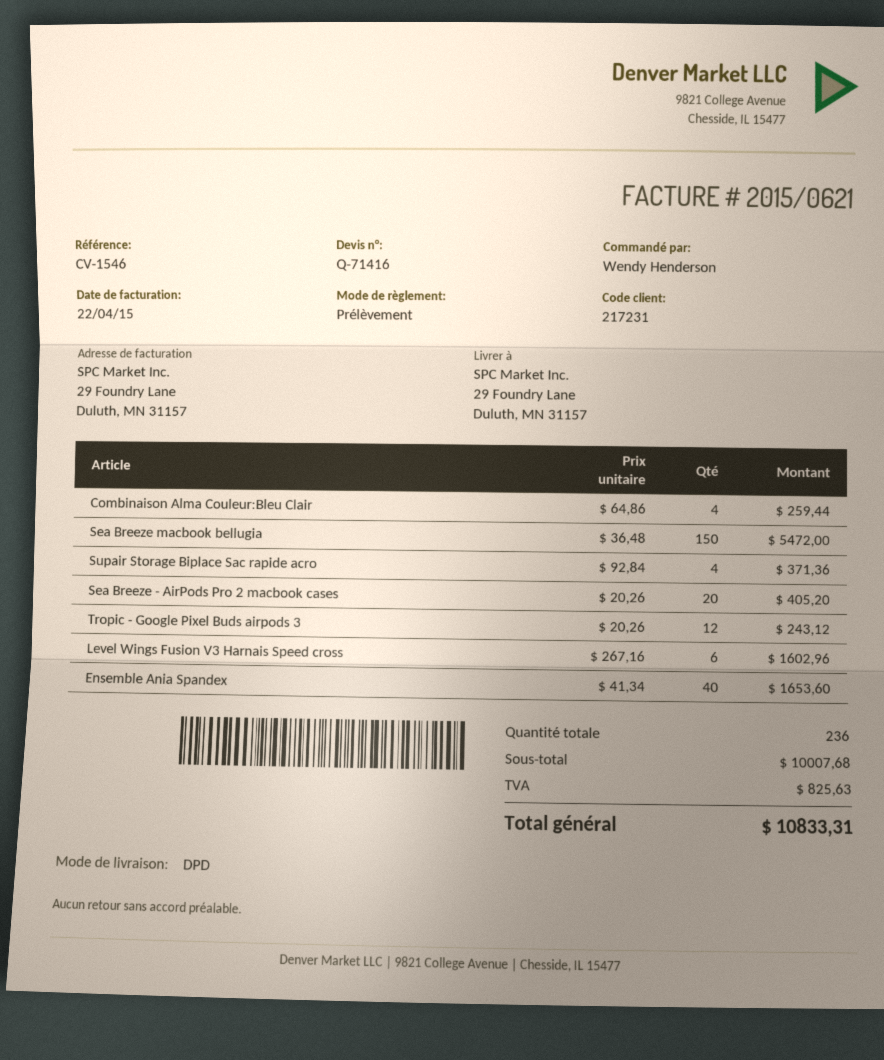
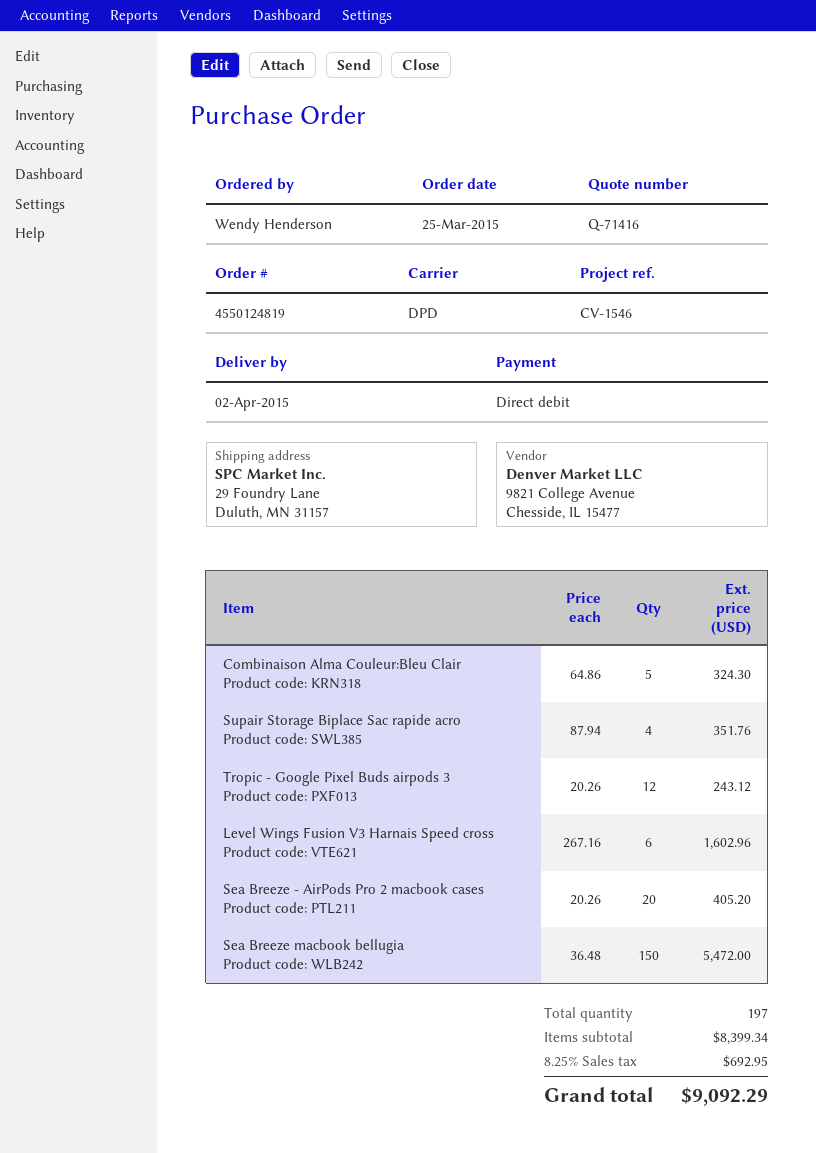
Combinaison Alma Couleur:Bleu Clair: 4 x 64.86 = 259.44 -> 5 x 64.86 = 324.30
Supair Storage Biplace Sac rapide acro: 4 x 92.84 = 371.36 -> 4 x 87.94 = 351.76
Ensemble Ania Spandex: 40 x 41.34 = 1653.60 -> none
total quantity: 236 -> 197
subtotal: 10007.68 -> 8399.34
tax: 825.63 -> 692.95
total: 10833.31 -> 9092.29

